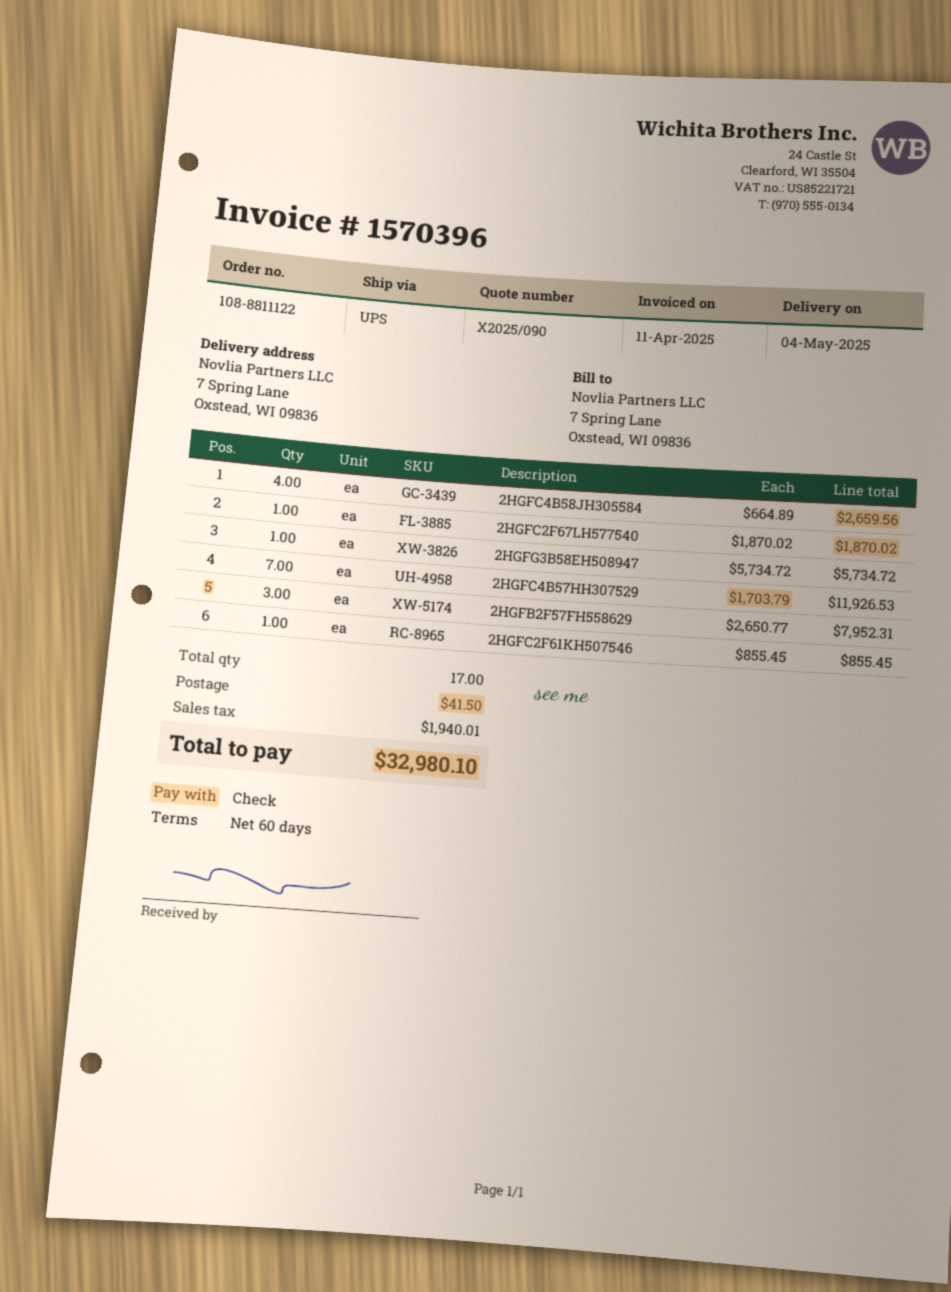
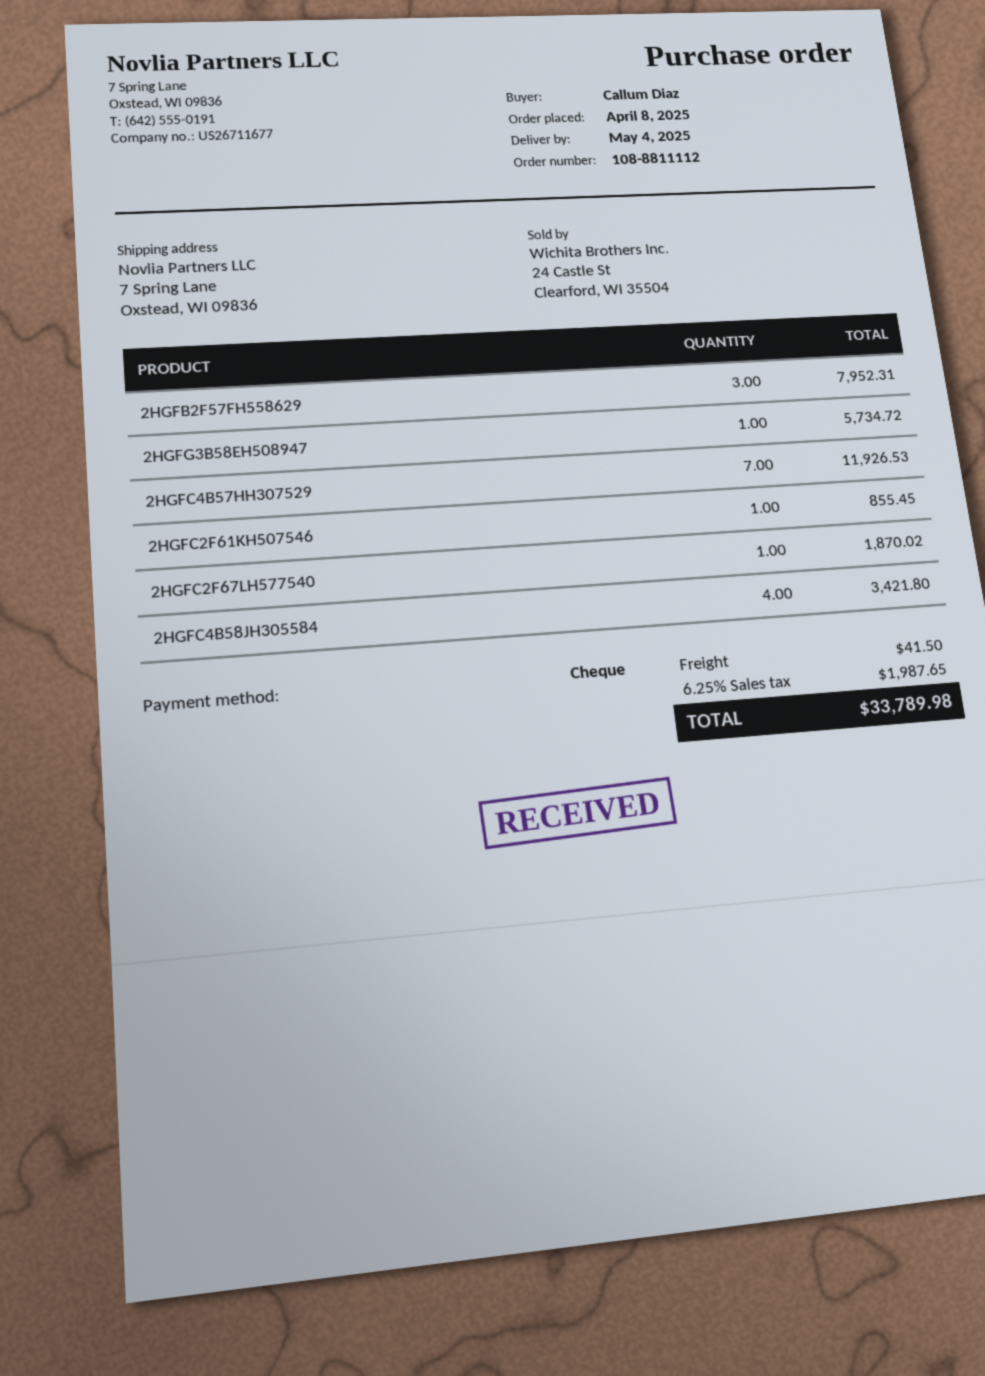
order number: 108-8811122 -> 108-8811112
2HGFC4B58JH305584: 4 for 2659.56 -> 4 for 3421.80
tax: 1940.01 -> 1987.65
total: 32980.10 -> 33789.98

